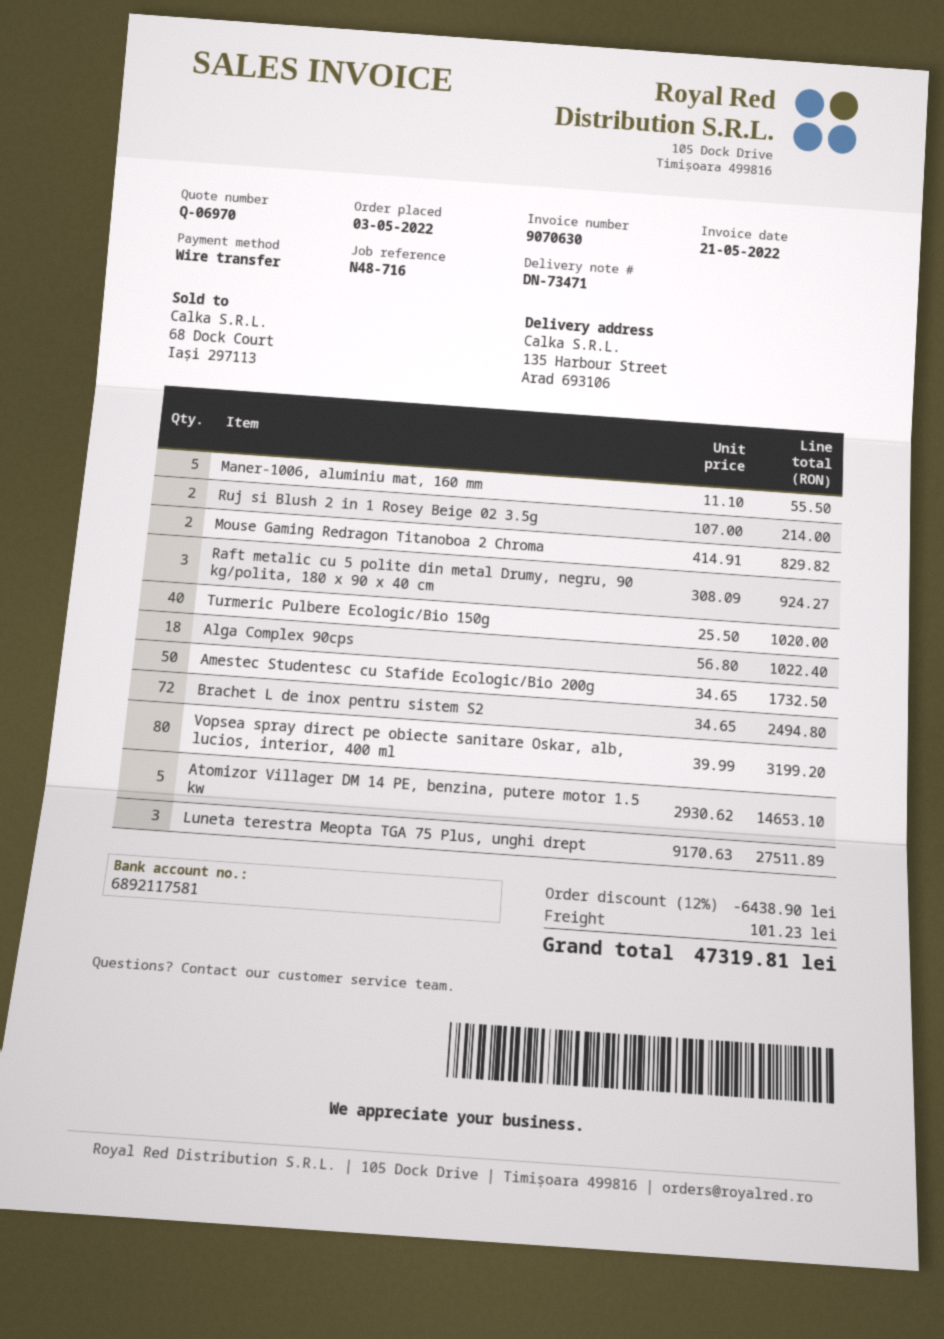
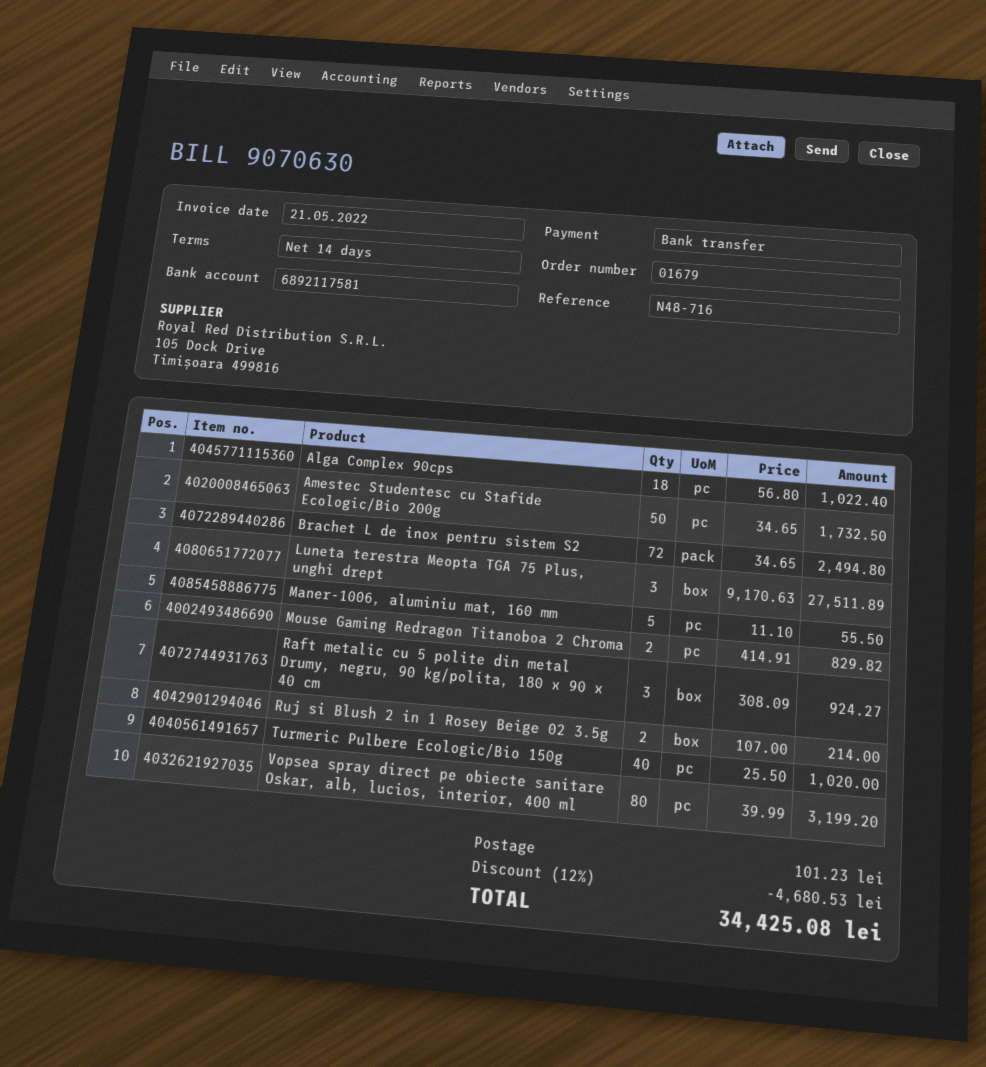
Atomizor Villager DM 14 PE, benzina, putere motor 1.5 kw: 5 x 2930.62 = 14653.10 -> none
discount: 12% = 6438.90 -> 12% = 4680.53
total: 47319.81 -> 34425.08

